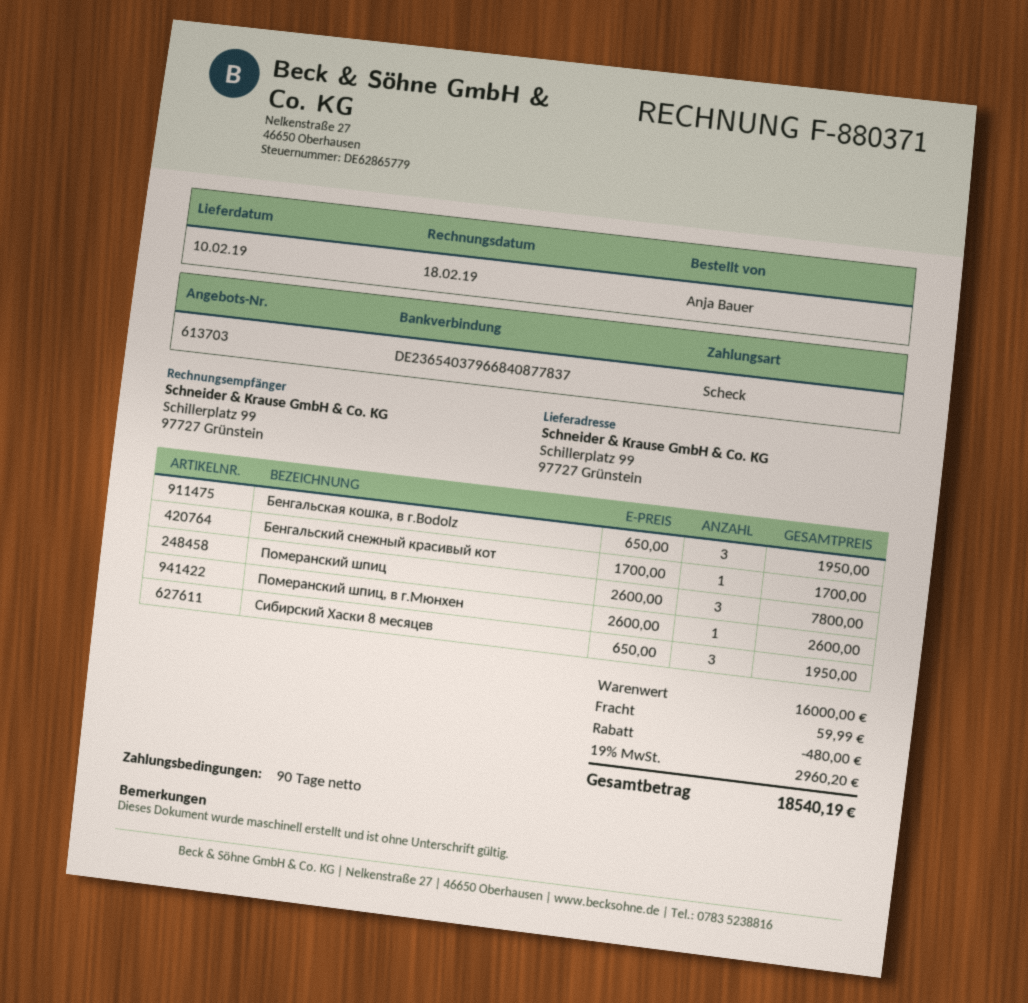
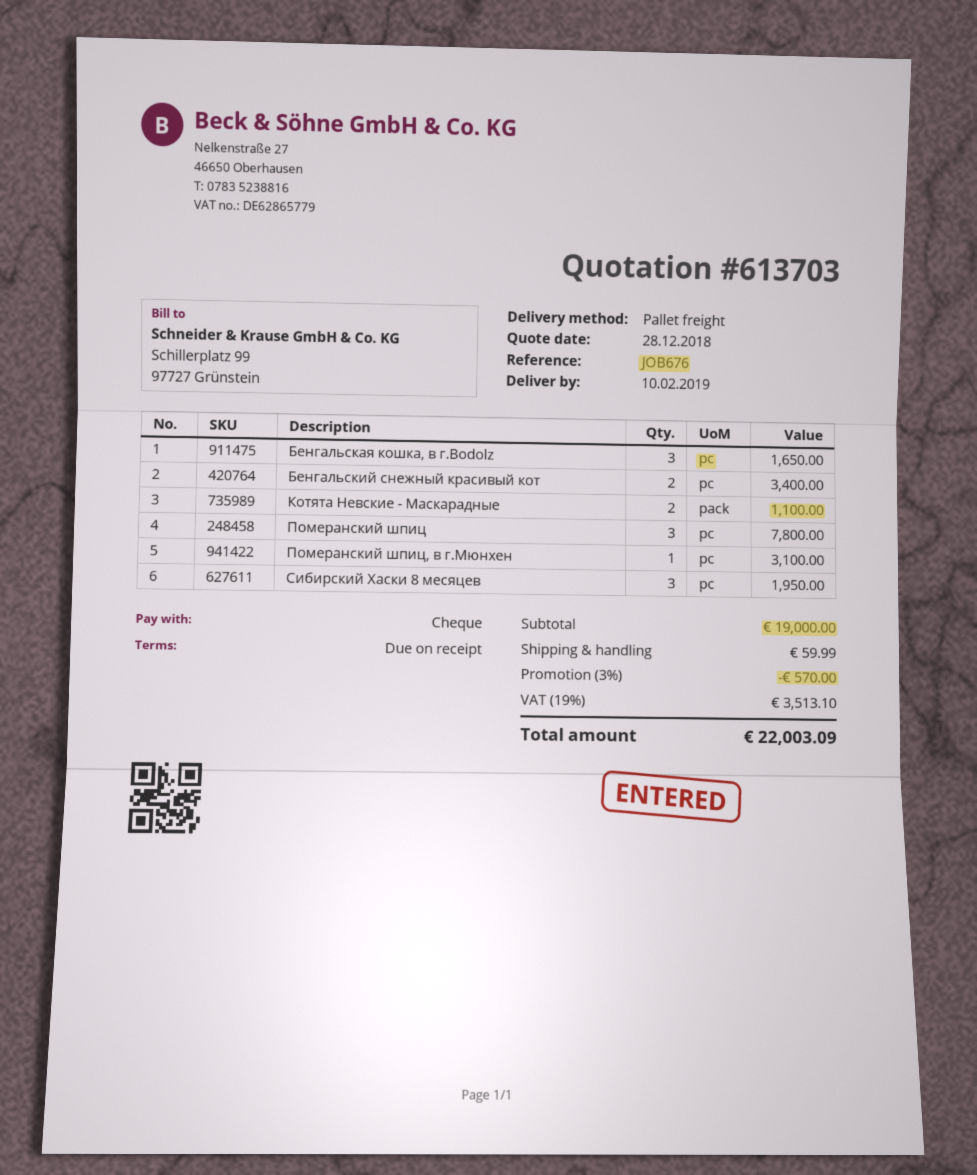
payment terms: 90 days -> on receipt
Бенгальская кошка, в г.Bodolz: 3 for 1950.00 -> 3 for 1650.00
Бенгальский снежный красивый кот: 1 for 1700.00 -> 2 for 3400.00
Померанский шпиц, в г.Мюнхен: 1 for 2600.00 -> 1 for 3100.00
Котята Невские - Маскарадные: none -> 2 for 1100.00
subtotal: 16000.00 -> 19000.00
discount: 480.00 -> 570.00
tax: 19% = 2960.20 -> 19% = 3513.10
total: 18540.19 -> 22003.09

